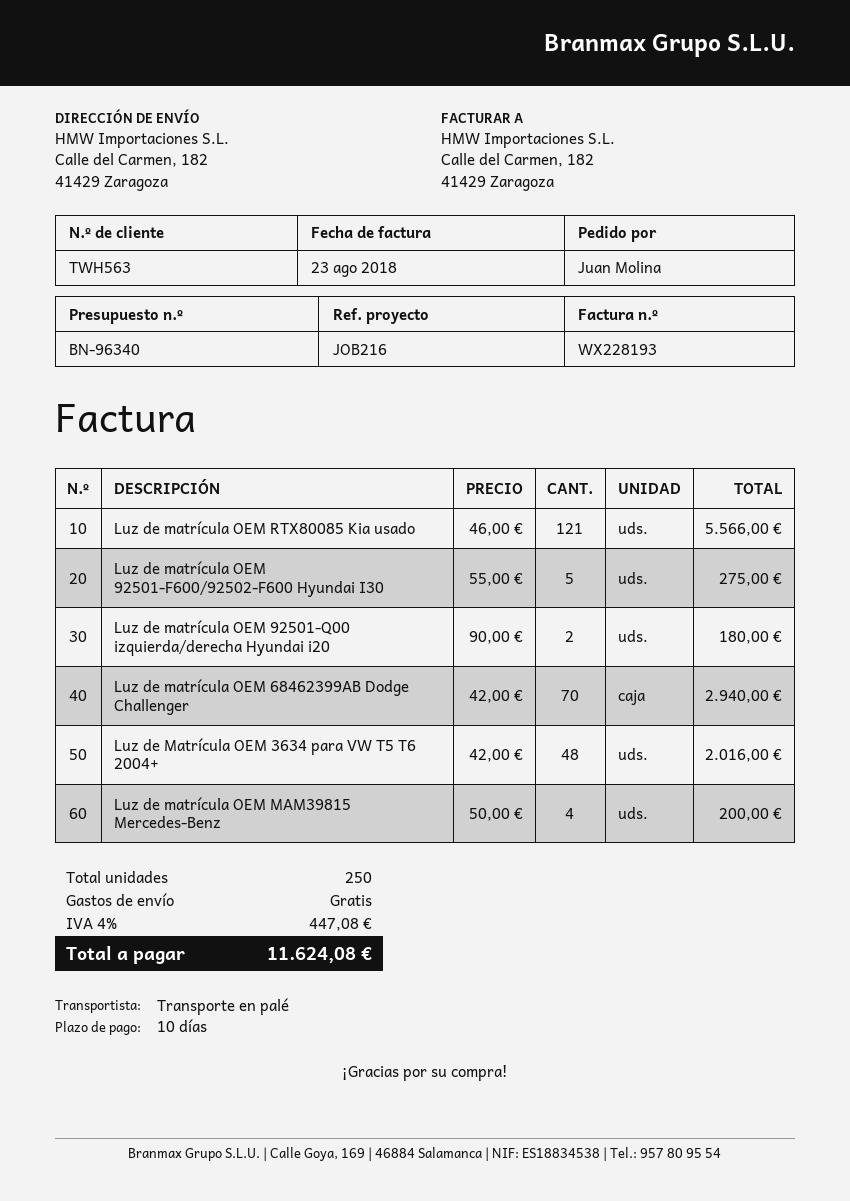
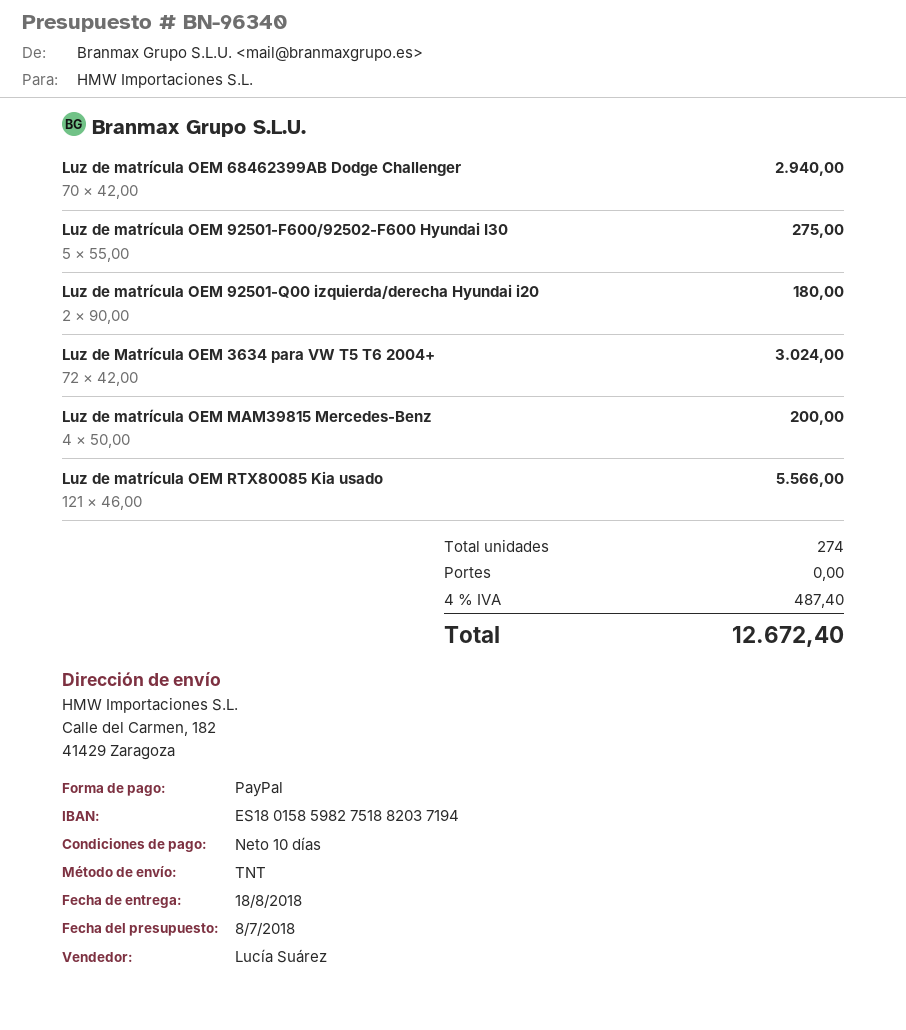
shipping method: pallet freight -> TNT
Luz de Matrícula OEM 3634 para VW T5 T6 2004+: 48 x 42.00 = 2016.00 -> 72 x 42.00 = 3024.00
total quantity: 250 -> 274
tax: 4% = 447.08 -> 4% = 487.40
total: 11624.08 -> 12672.40

